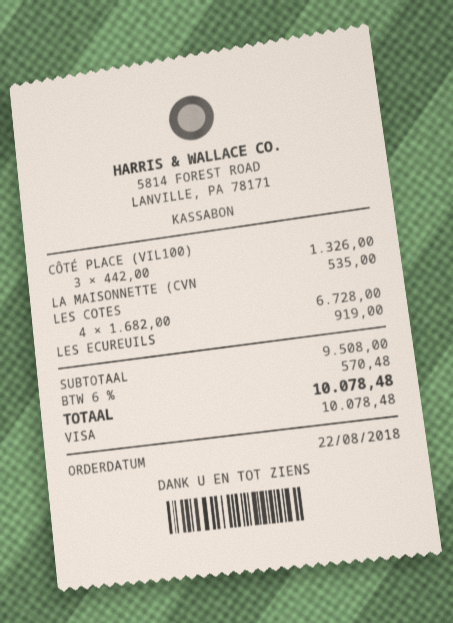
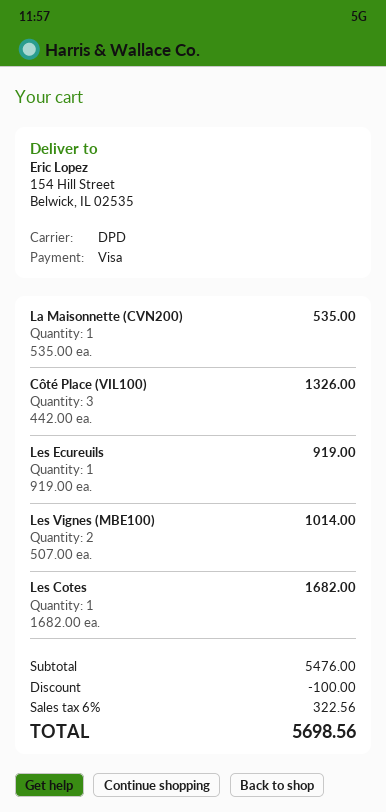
LES COTES: 4 x 1682.00 = 6728.00 -> 1 x 1682.00 = 1682.00
Les Vignes (MBE100): none -> 2 x 507.00 = 1014.00
subtotal: 9508.00 -> 5476.00
discount: none -> 100.00
tax: 6% = 570.48 -> 6% = 322.56
total: 10078.48 -> 5698.56

